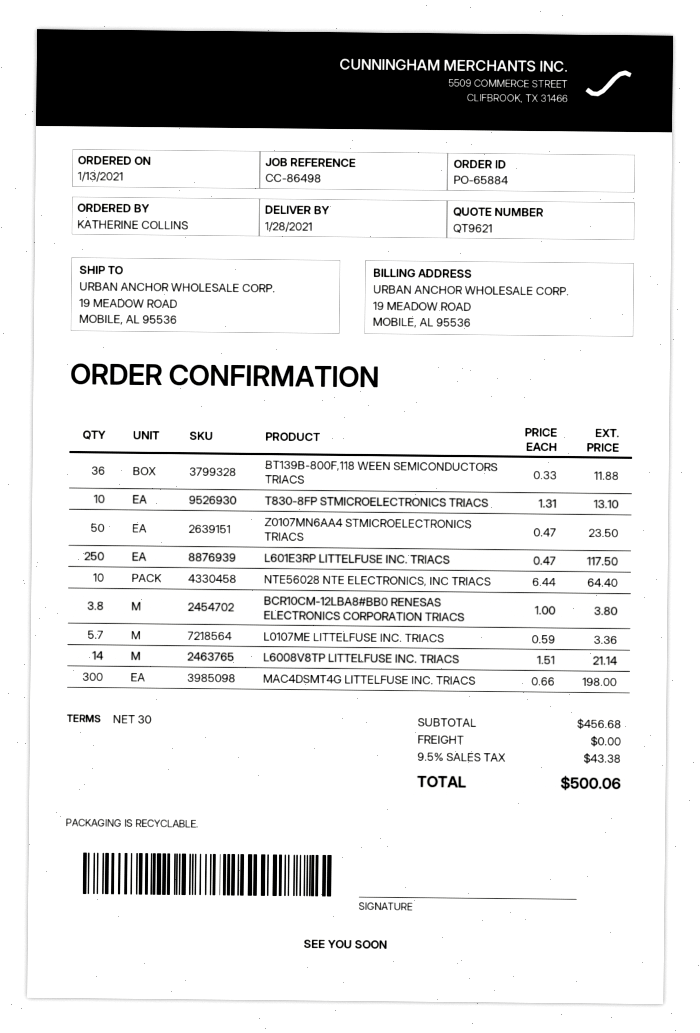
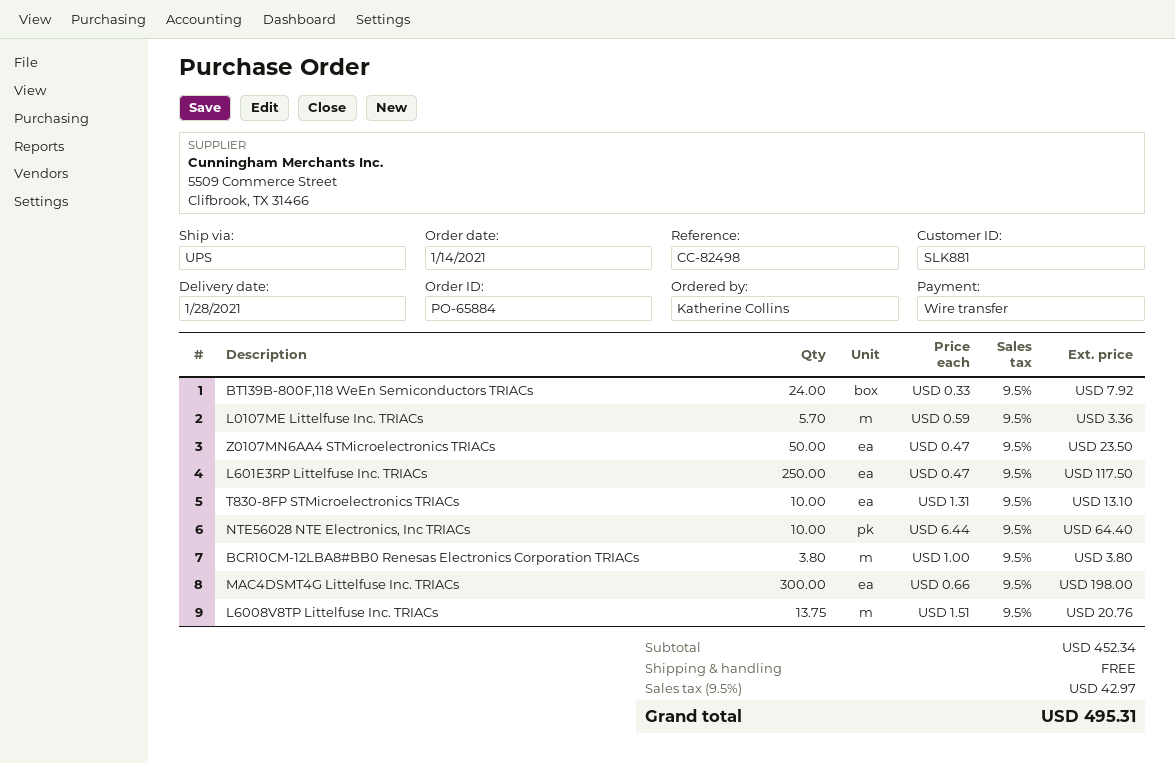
order date: 2021-01-13 -> 2021-01-14
reference: CC-86498 -> CC-82498
BT139B-800F,118 WEEN SEMICONDUCTORS TRIACS: 36 x 0.33 = 11.88 -> 24 x 0.33 = 7.92
L6008V8TP LITTELFUSE INC. TRIACS: 14 x 1.51 = 21.14 -> 13.75 x 1.51 = 20.76
subtotal: 456.68 -> 452.34
tax: 9.5% = 43.38 -> 9.5% = 42.97
total: 500.06 -> 495.31

